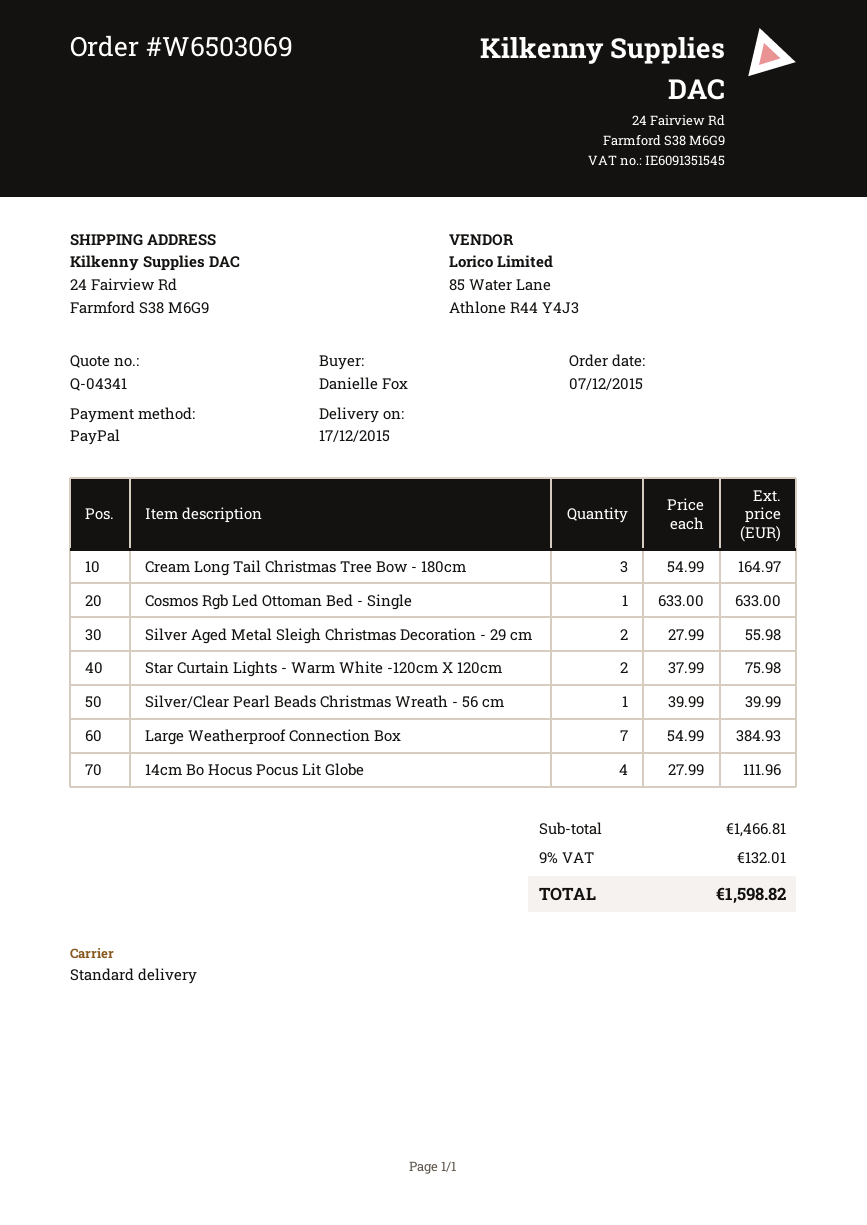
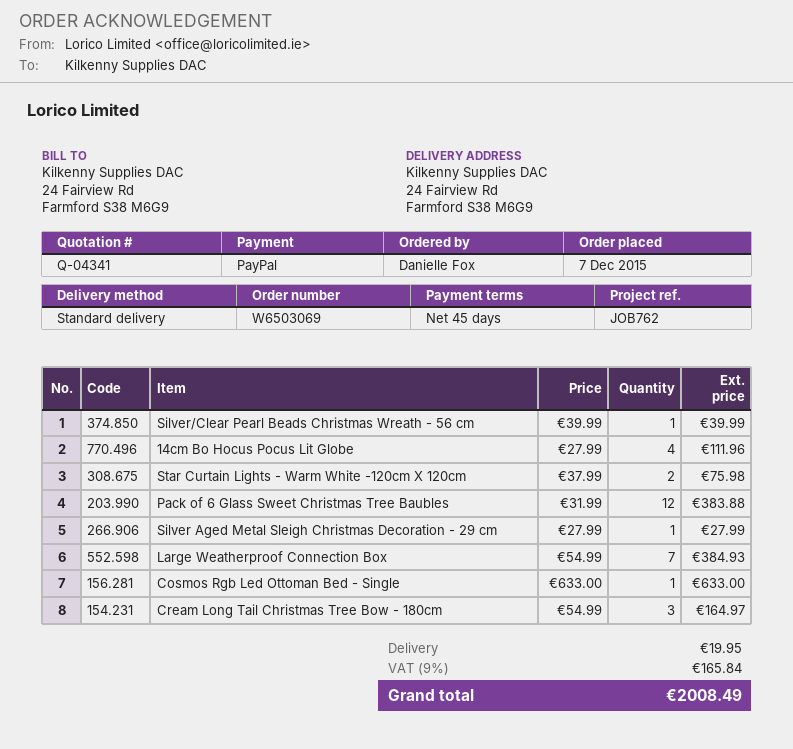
Silver Aged Metal Sleigh Christmas Decoration - 29 cm: 2 x 27.99 = 55.98 -> 1 x 27.99 = 27.99
Pack of 6 Glass Sweet Christmas Tree Baubles: none -> 12 x 31.99 = 383.88
shipping: none -> 19.95
tax: 9% = 132.01 -> 9% = 165.84
total: 1598.82 -> 2008.49

